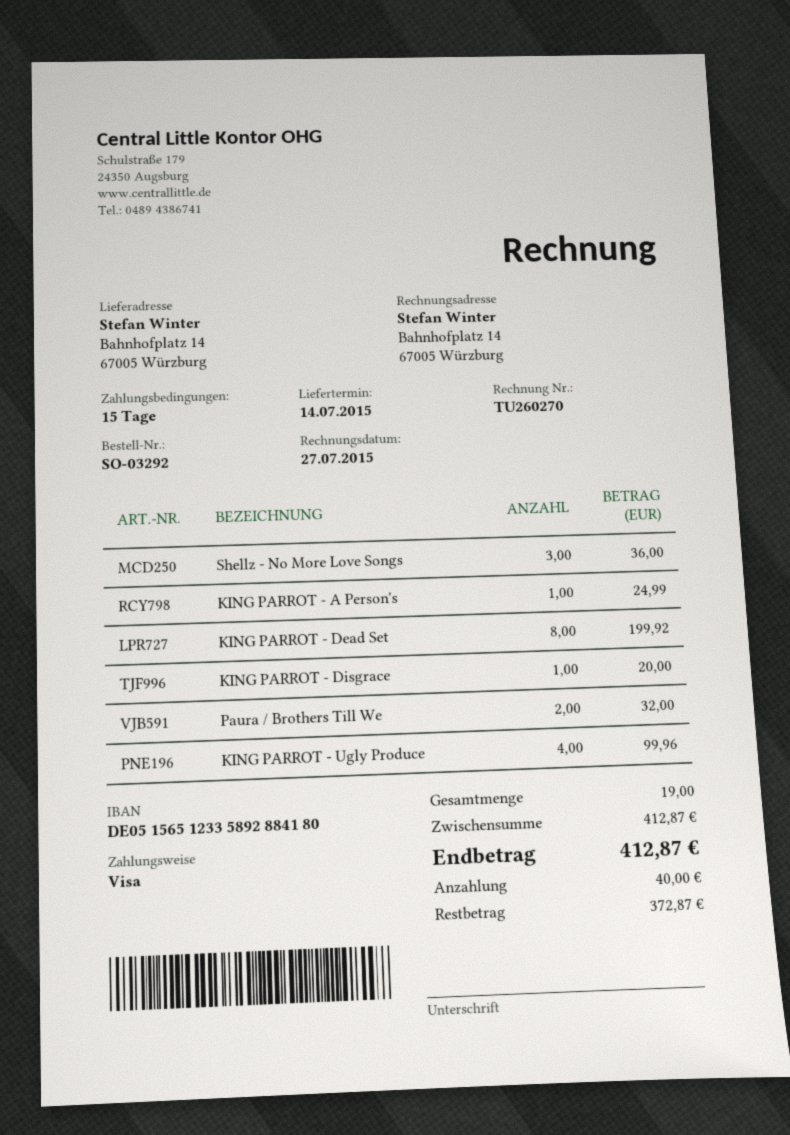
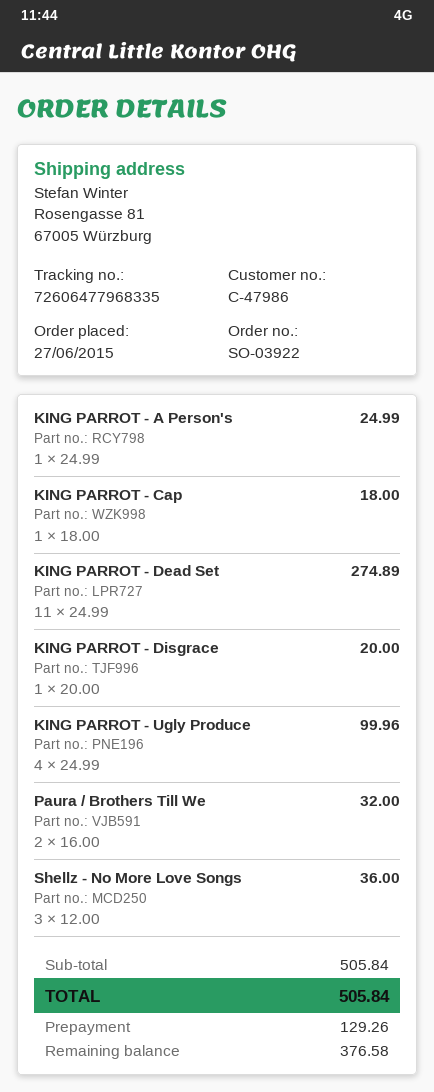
order number: SO-03292 -> SO-03922
ship to: Bahnhofplatz 14, 67005 Würzburg -> Rosengasse 81, 67005 Würzburg
KING PARROT - Dead Set: 8 for 199.92 -> 11 for 274.89
KING PARROT - Cap: none -> 1 for 18.00
subtotal: 412.87 -> 505.84
total: 412.87 -> 505.84
deposit: 40.00 -> 129.26
balance: 372.87 -> 376.58

